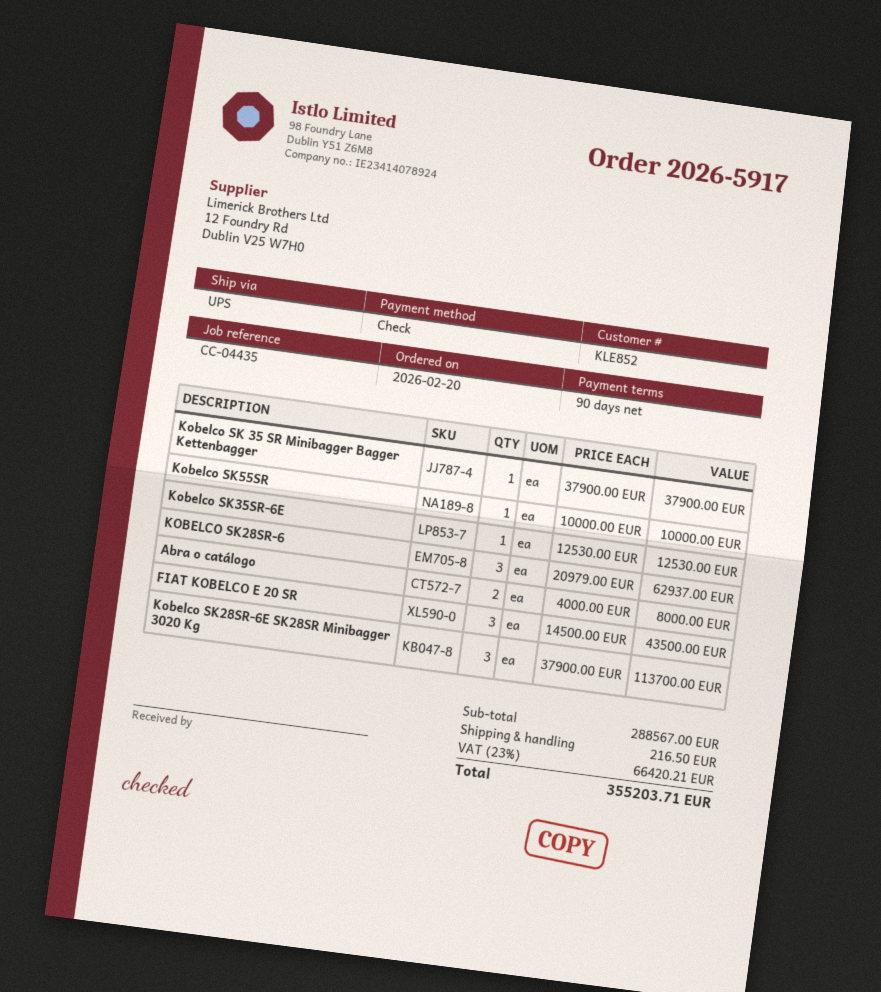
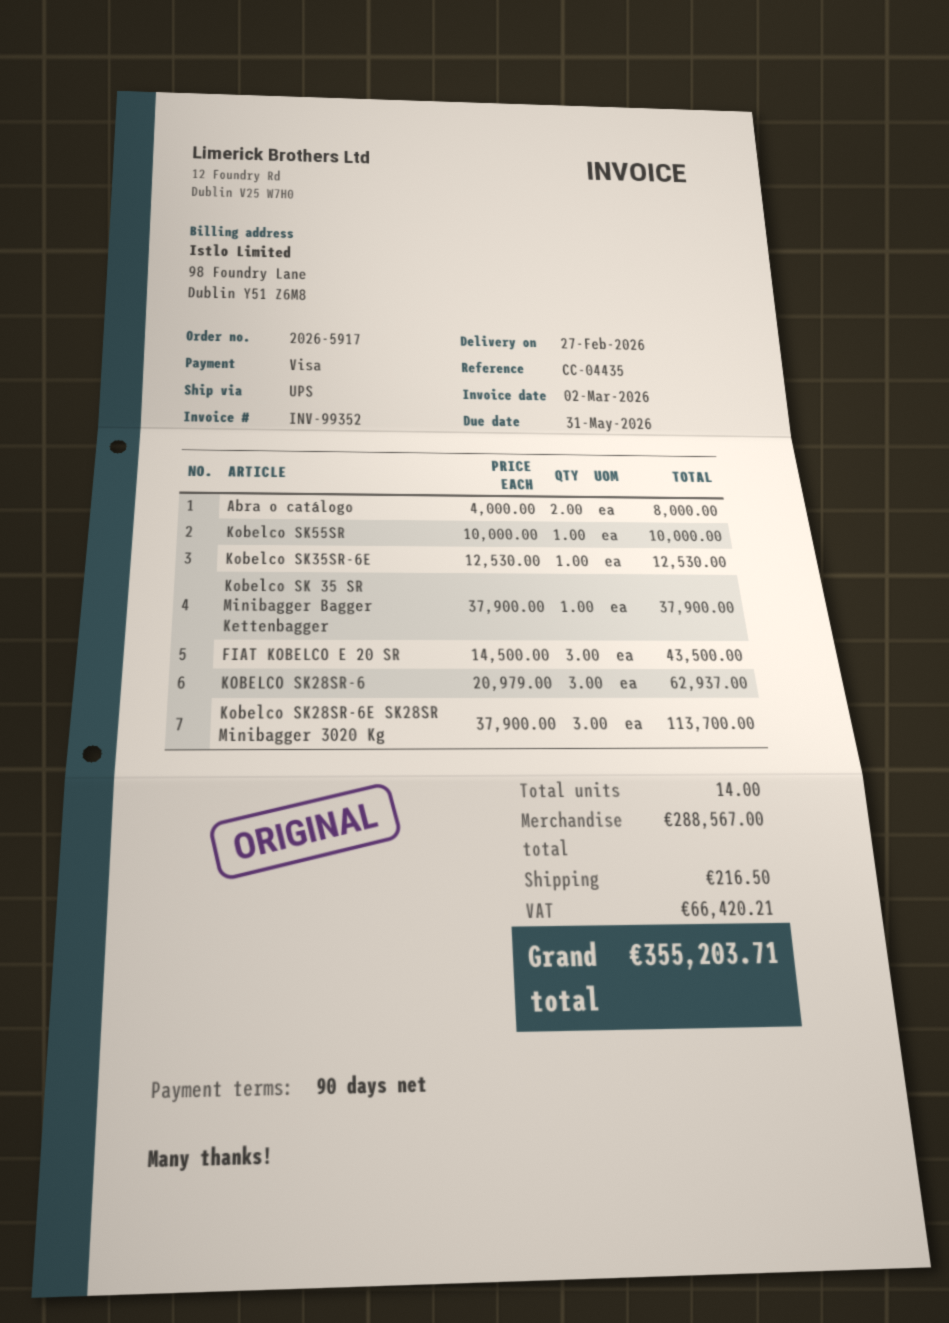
payment method: cheque -> Visa

